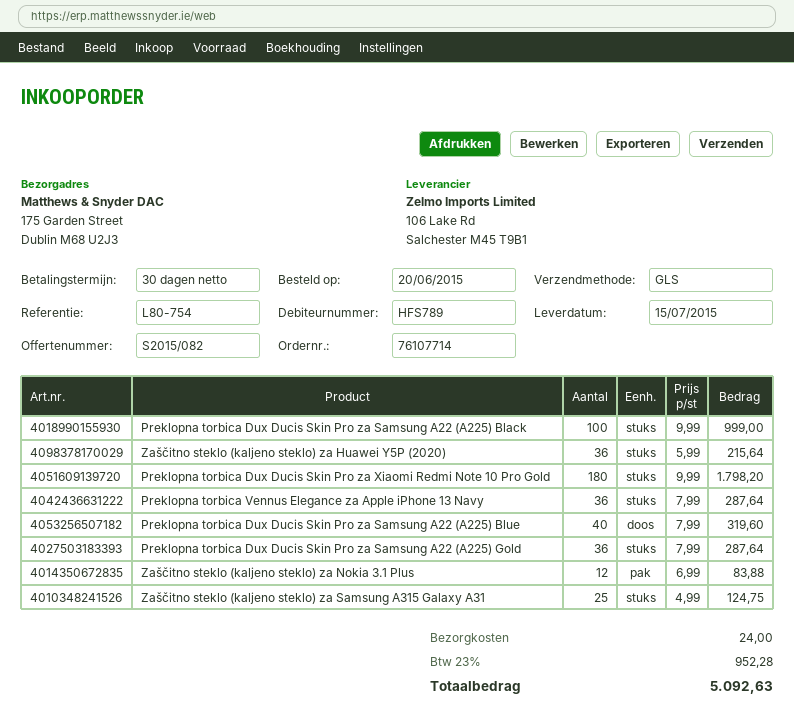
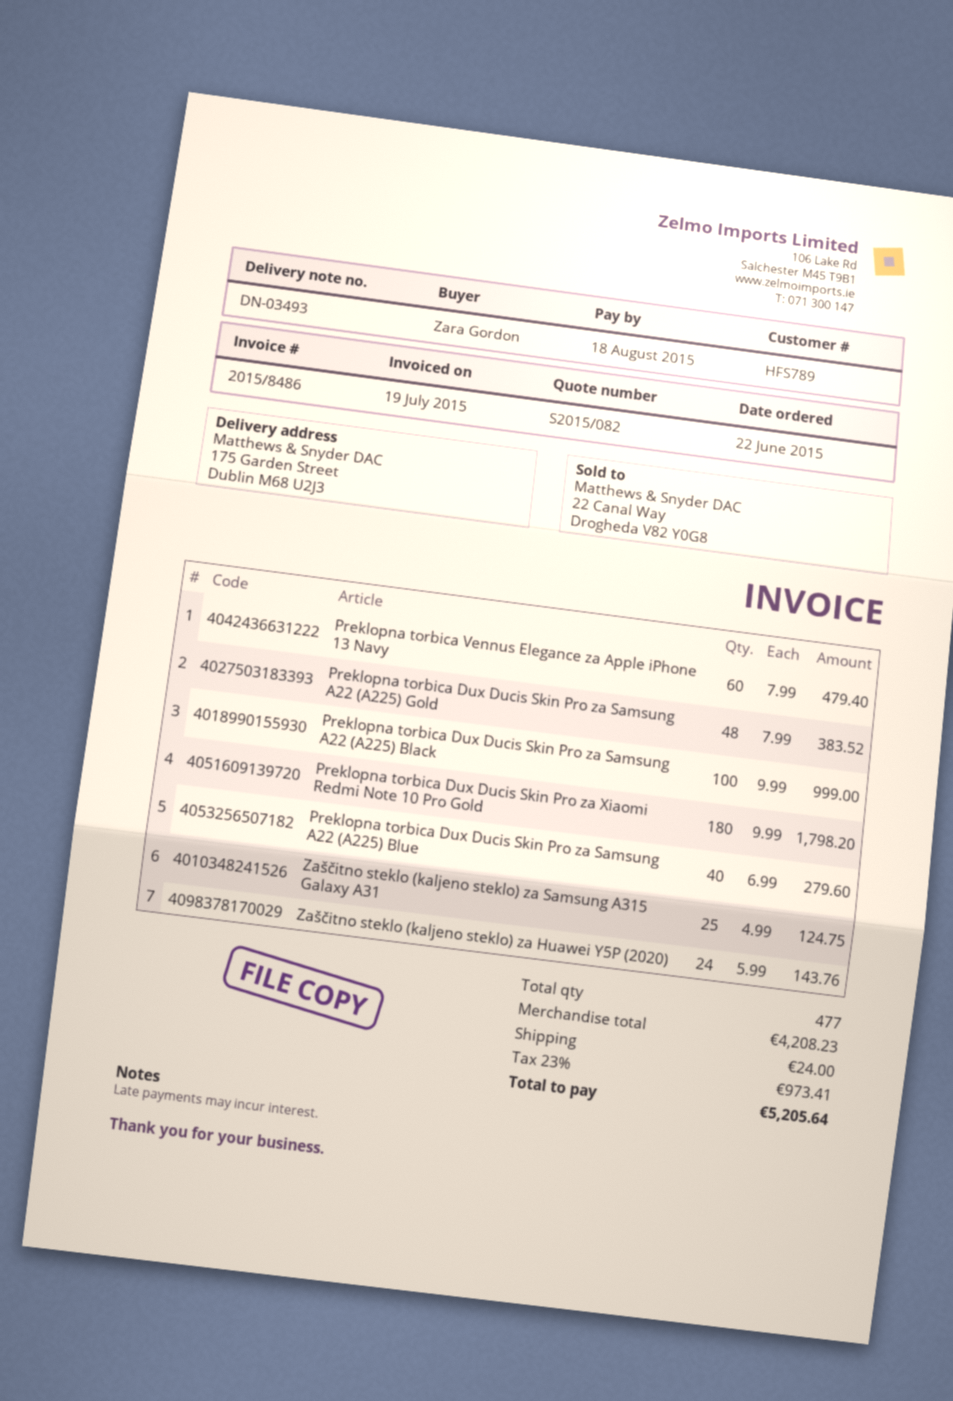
order date: 2015-06-20 -> 2015-06-22
Zaščitno steklo (kaljeno steklo) za Huawei Y5P (2020): 36 x 5.99 = 215.64 -> 24 x 5.99 = 143.76
Preklopna torbica Vennus Elegance za Apple iPhone 13 Navy: 36 x 7.99 = 287.64 -> 60 x 7.99 = 479.40
Preklopna torbica Dux Ducis Skin Pro za Samsung A22 (A225) Blue: 40 x 7.99 = 319.60 -> 40 x 6.99 = 279.60
Preklopna torbica Dux Ducis Skin Pro za Samsung A22 (A225) Gold: 36 x 7.99 = 287.64 -> 48 x 7.99 = 383.52
Zaščitno steklo (kaljeno steklo) za Nokia 3.1 Plus: 12 x 6.99 = 83.88 -> none
tax: 23% = 952.28 -> 23% = 973.41
total: 5092.63 -> 5205.64

